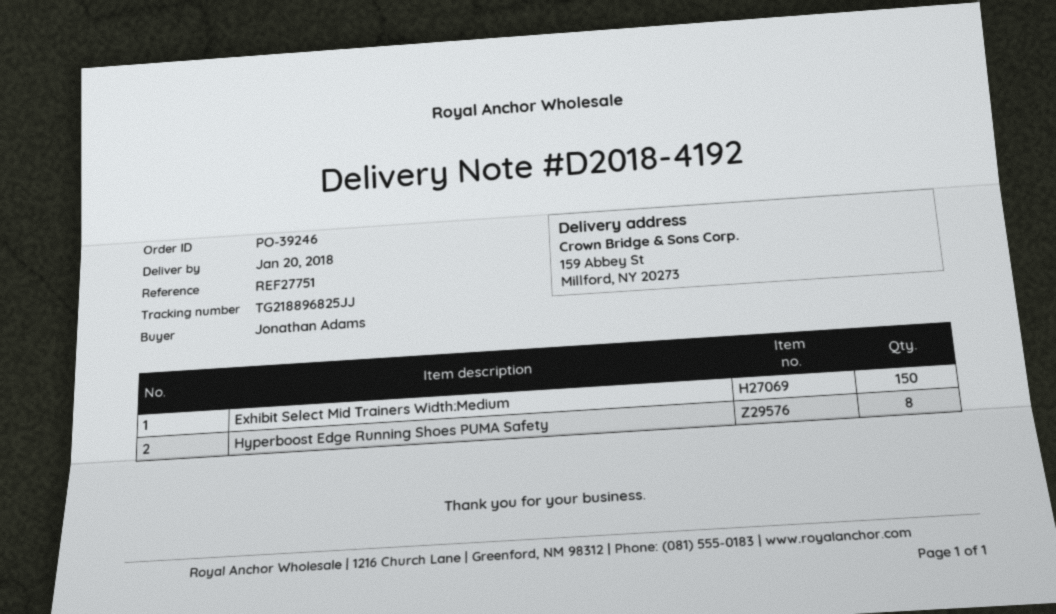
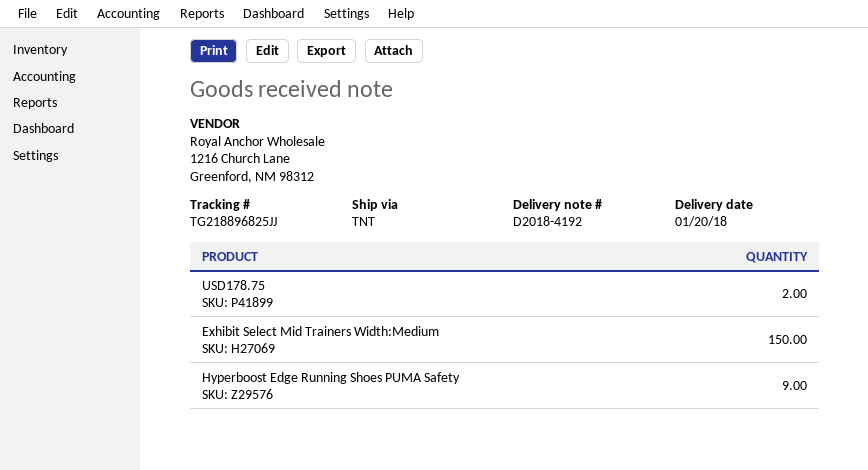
Hyperboost Edge Running Shoes PUMA Safety: 8 -> 9
USD178.75: none -> 2

